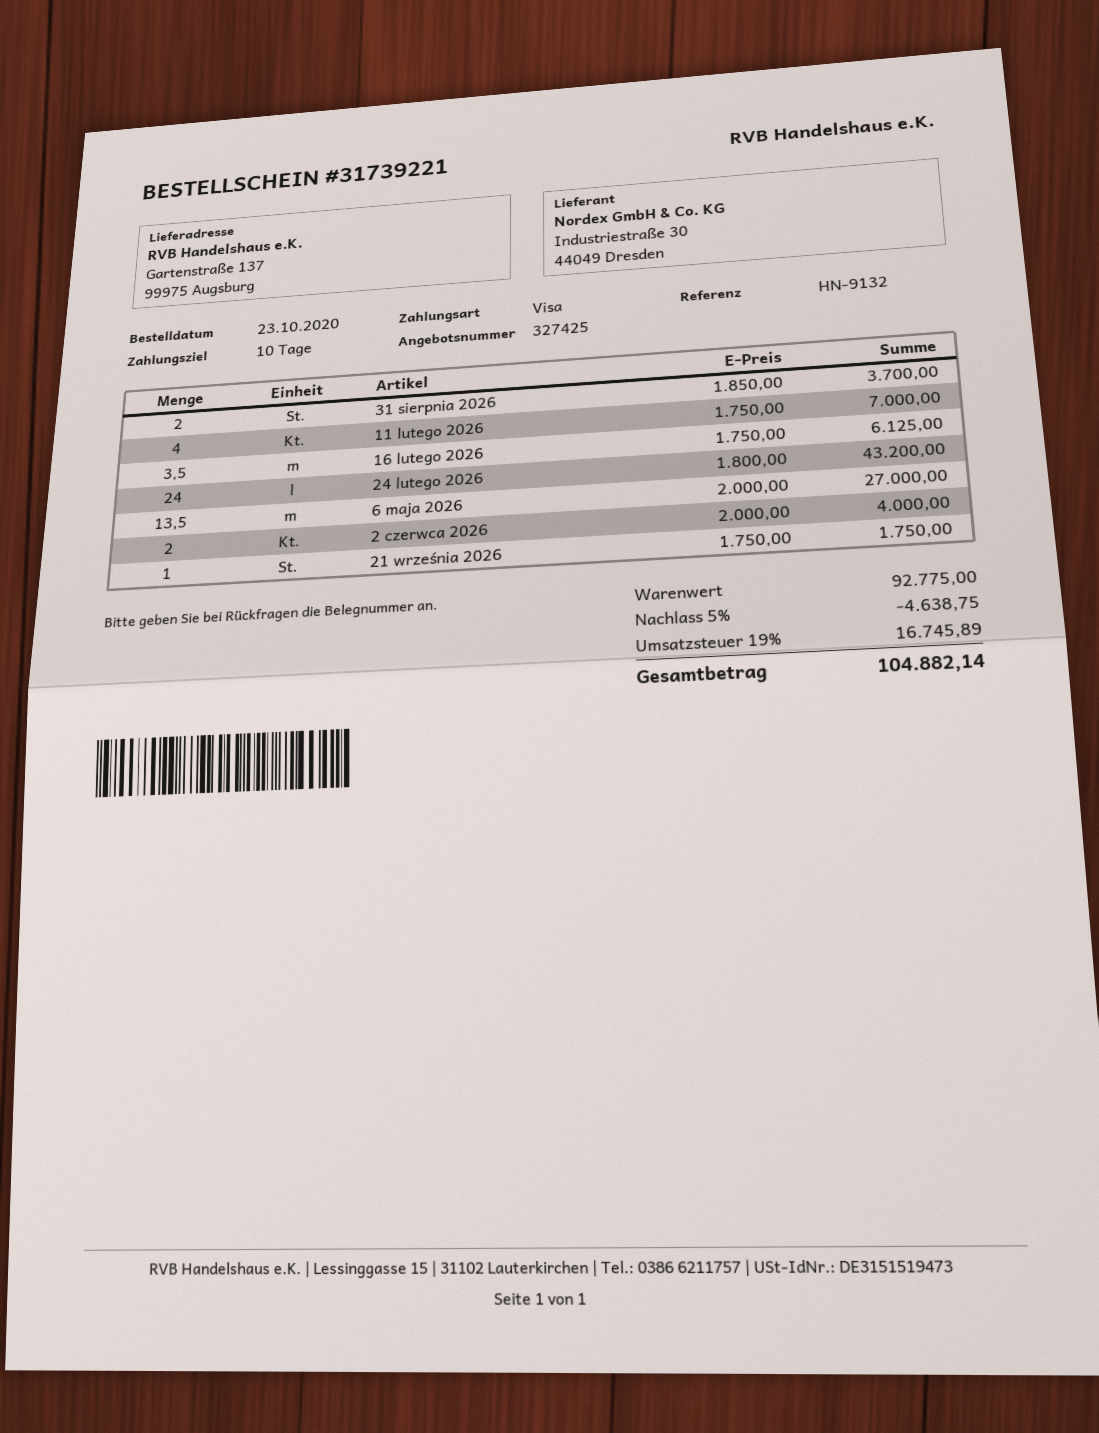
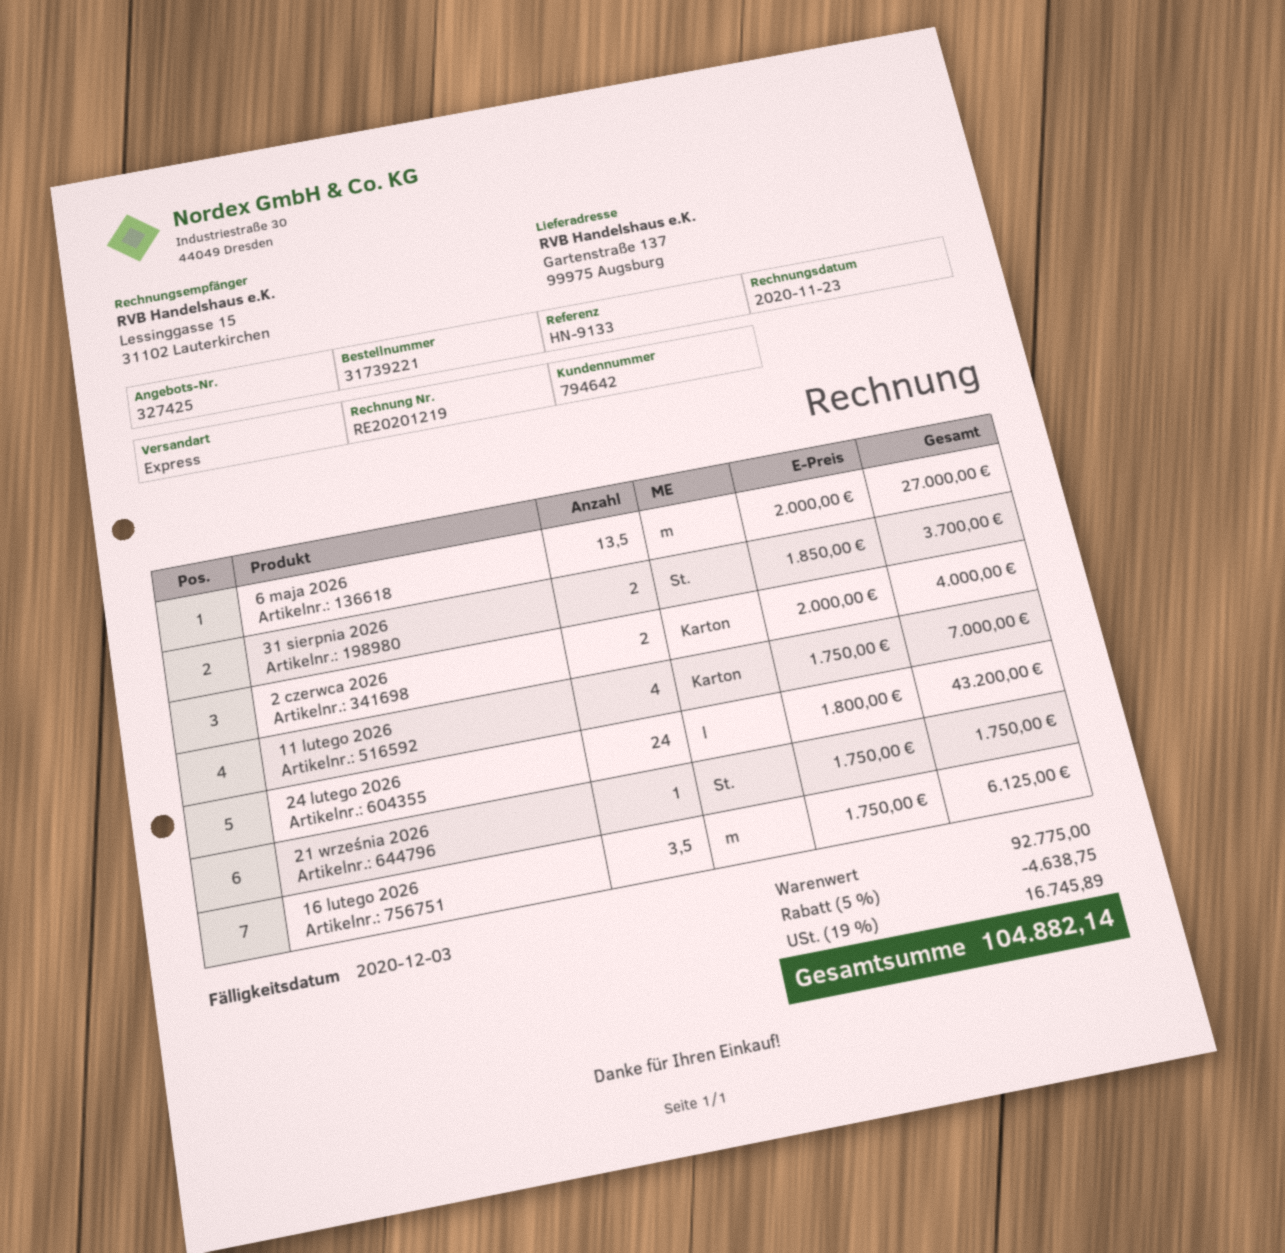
reference: HN-9132 -> HN-9133

